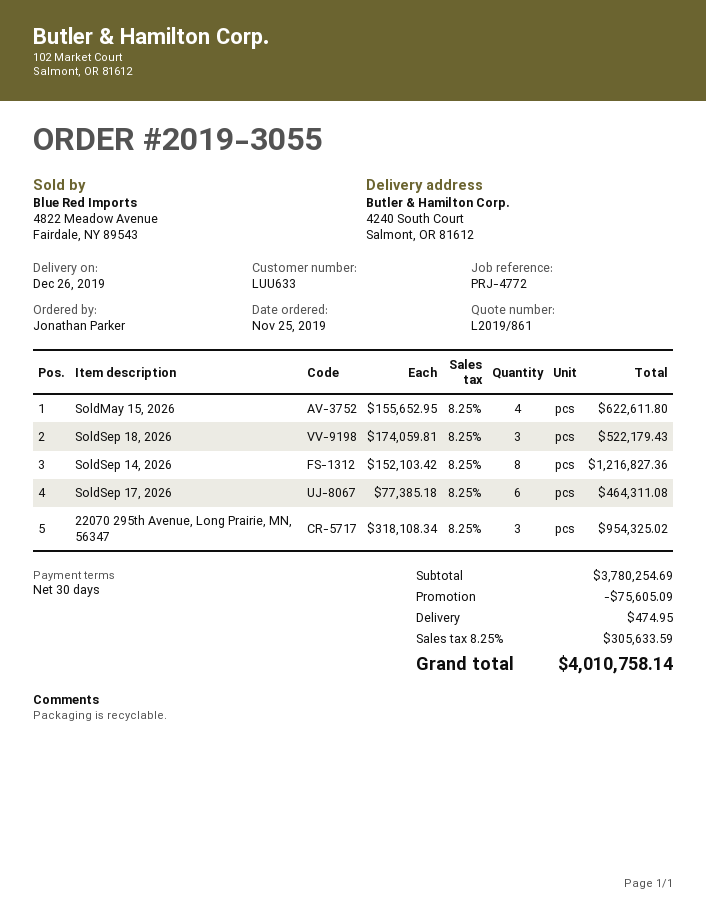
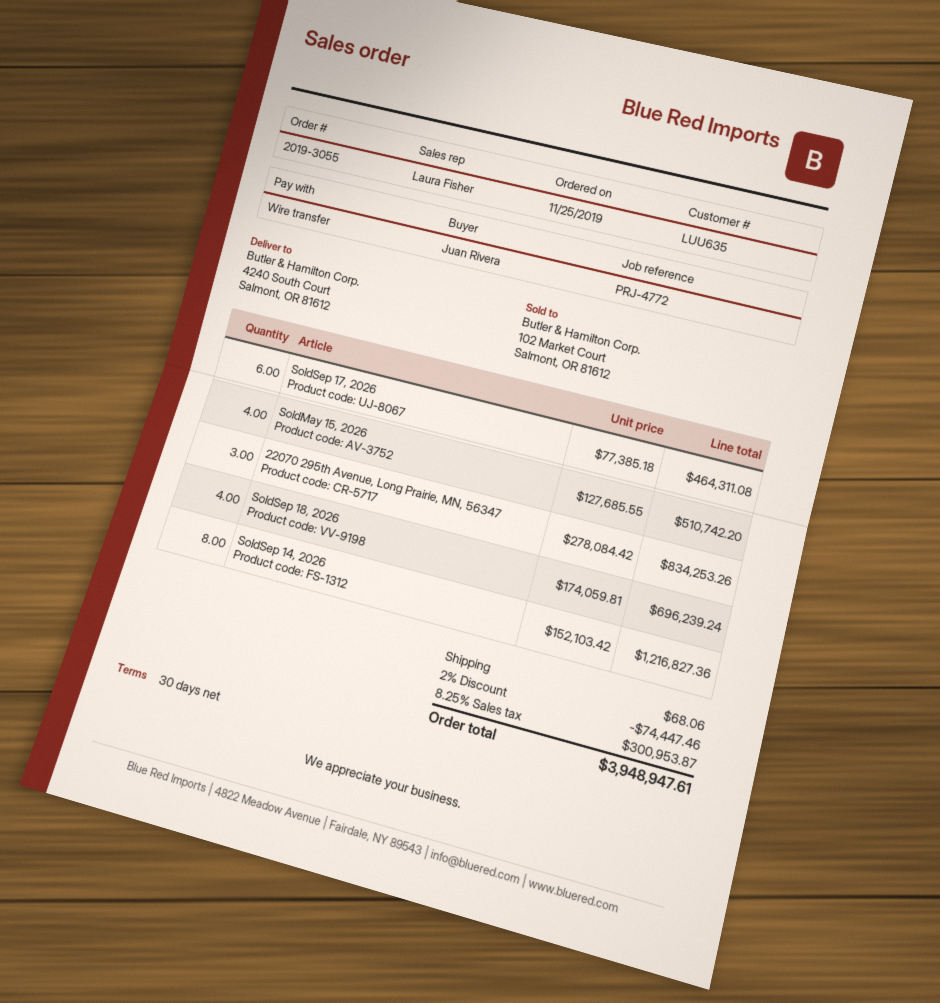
customer number: LUU633 -> LUU635
ordered by: Jonathan Parker -> Juan Rivera
SoldMay 15, 2026: 4 x 155652.95 = 622611.80 -> 4 x 127685.55 = 510742.20
SoldSep 18, 2026: 3 x 174059.81 = 522179.43 -> 4 x 174059.81 = 696239.24
22070 295th Avenue, Long Prairie, MN, 56347: 3 x 318108.34 = 954325.02 -> 3 x 278084.42 = 834253.26
discount: 75605.09 -> 74447.46
shipping: 474.95 -> 68.06
tax: 8.25% = 305633.59 -> 8.25% = 300953.87
total: 4010758.14 -> 3948947.61

